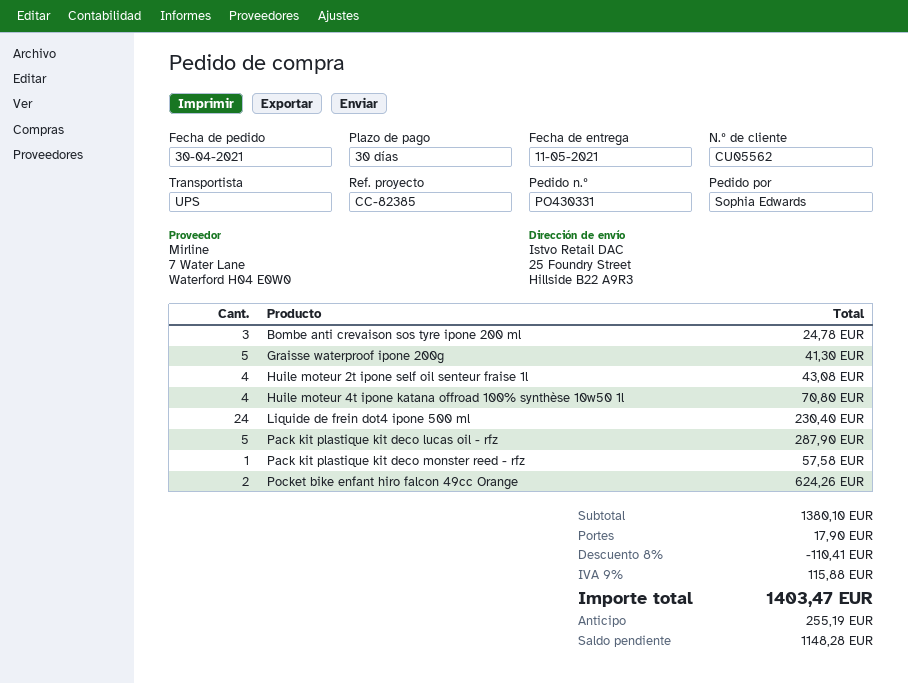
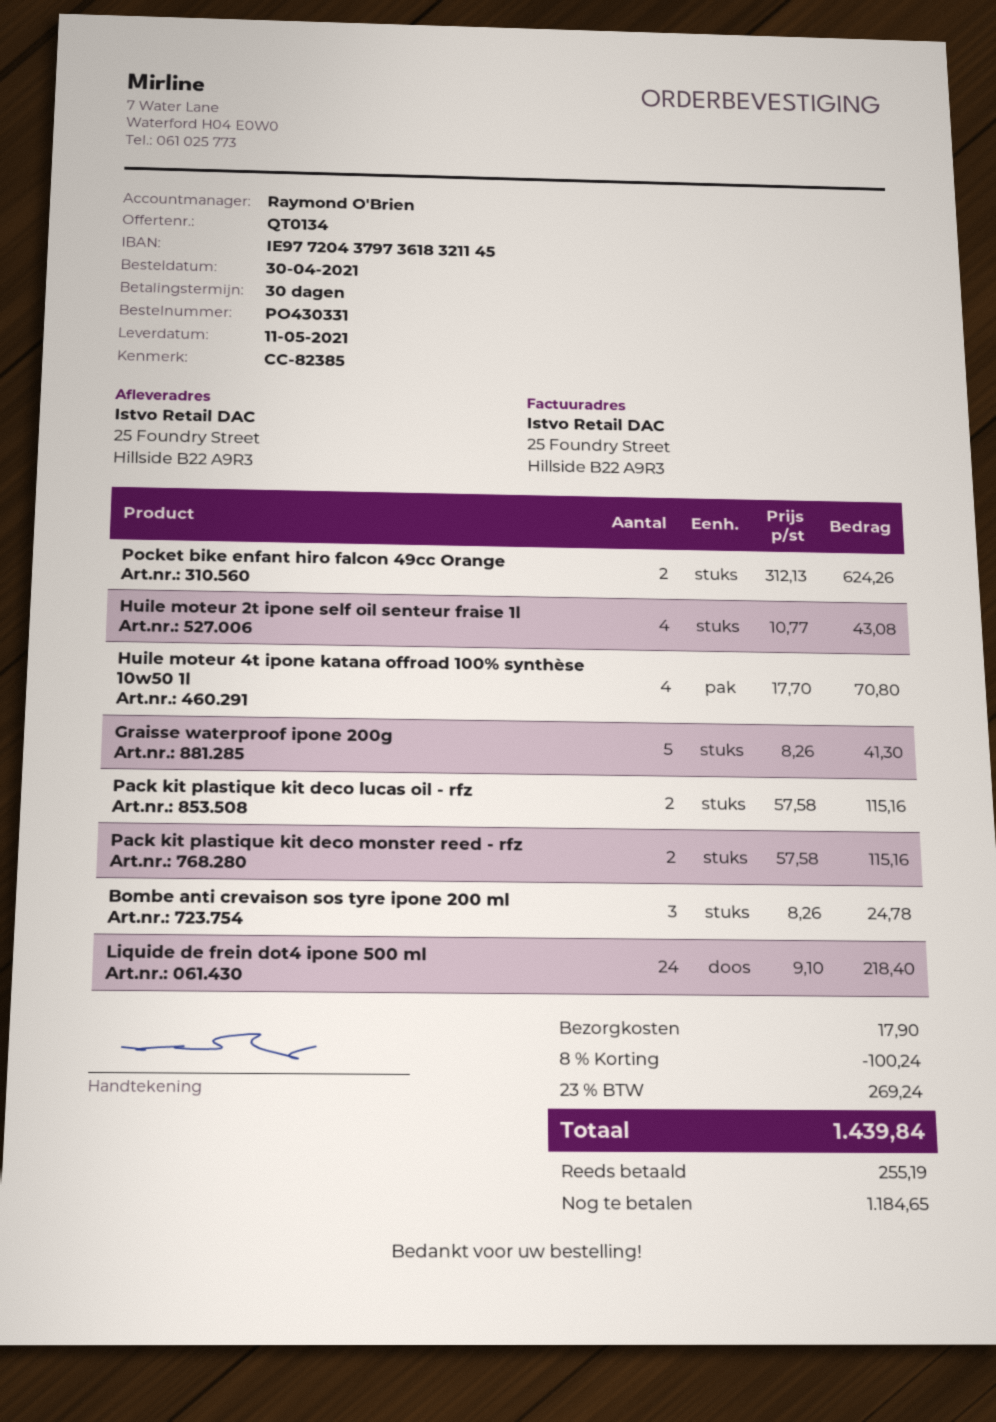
Liquide de frein dot4 ipone 500 ml: 24 for 230.40 -> 24 for 218.40
Pack kit plastique kit deco lucas oil - rfz: 5 for 287.90 -> 2 for 115.16
Pack kit plastique kit deco monster reed - rfz: 1 for 57.58 -> 2 for 115.16
discount: 8% = 110.41 -> 8% = 100.24
tax: 9% = 115.88 -> 23% = 269.24
total: 1403.47 -> 1439.84
balance: 1148.28 -> 1184.65

